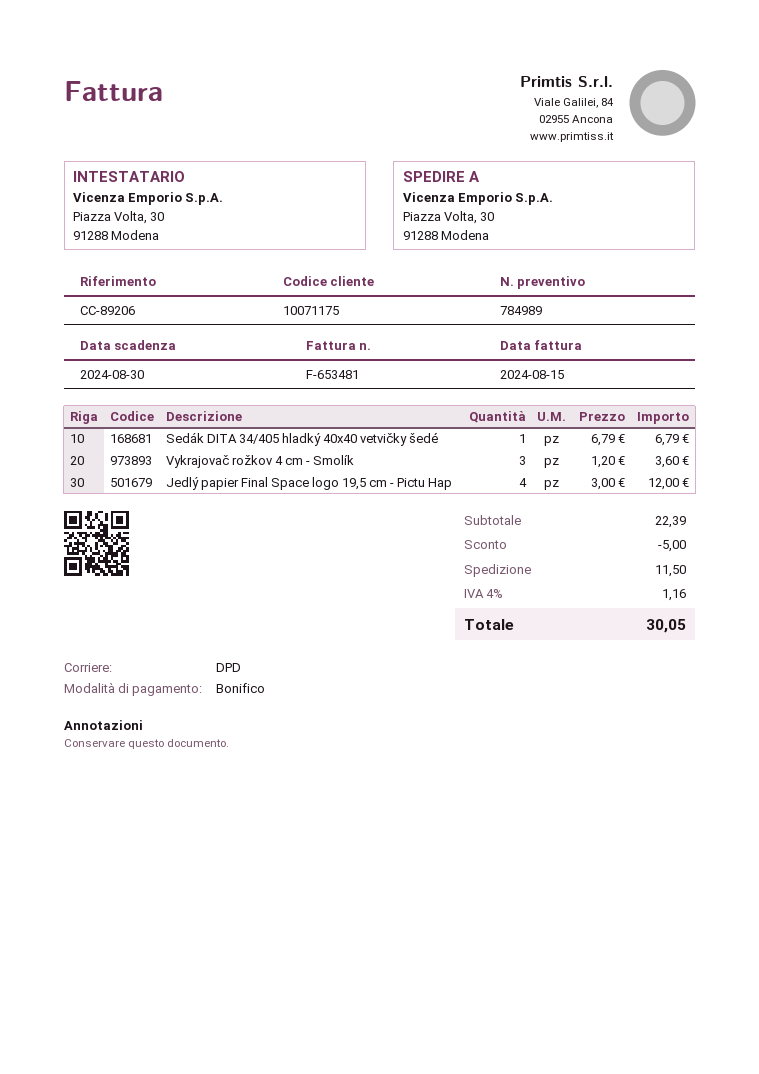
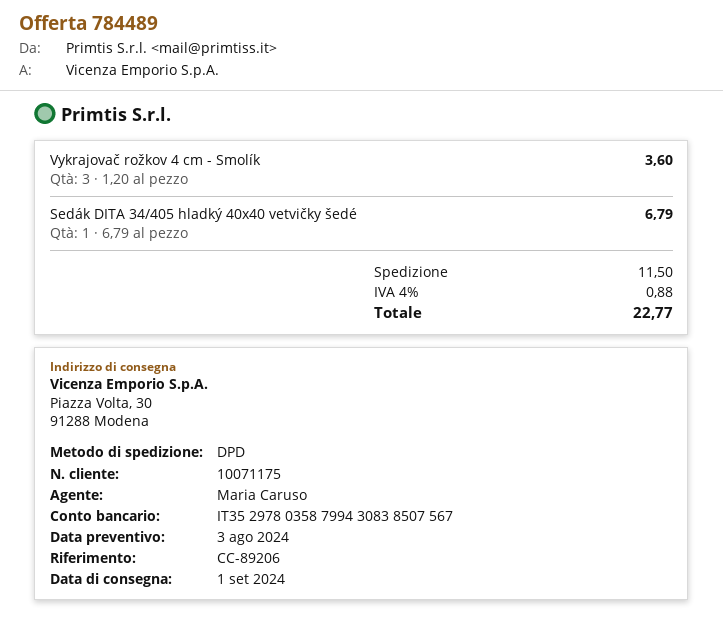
quote number: 784989 -> 784489
Jedlý papier Final Space logo 19,5 cm - Pictu Hap: 4 x 3.00 = 12.00 -> none
discount: 5.00 -> none
tax: 4% = 1.16 -> 4% = 0.88
total: 30.05 -> 22.77

